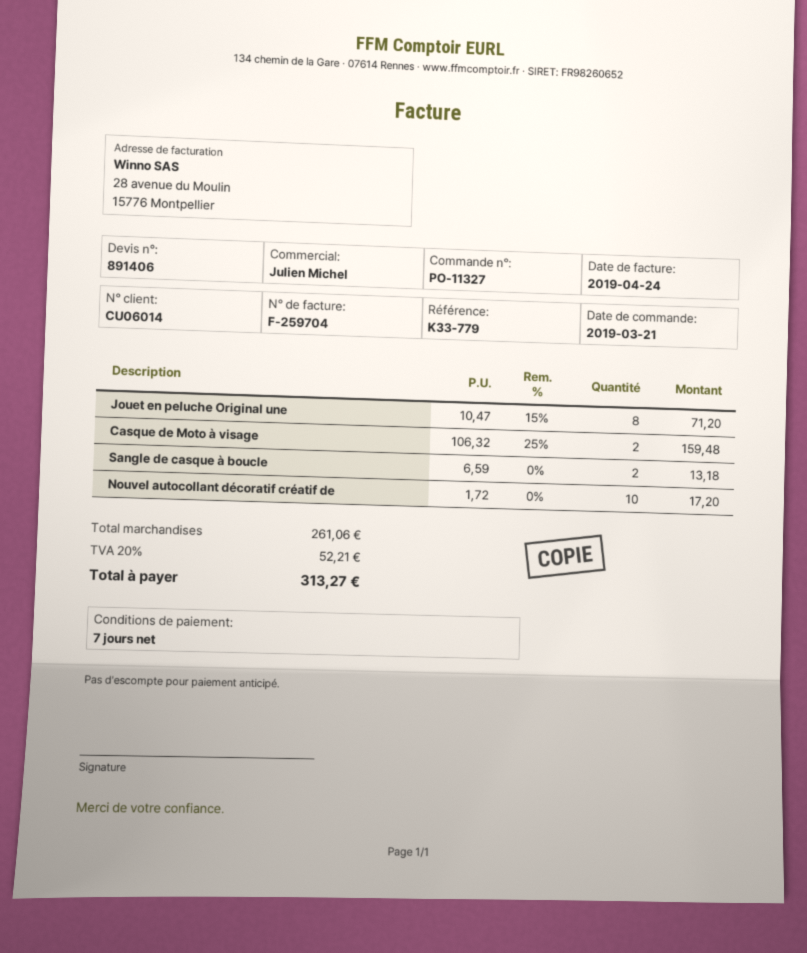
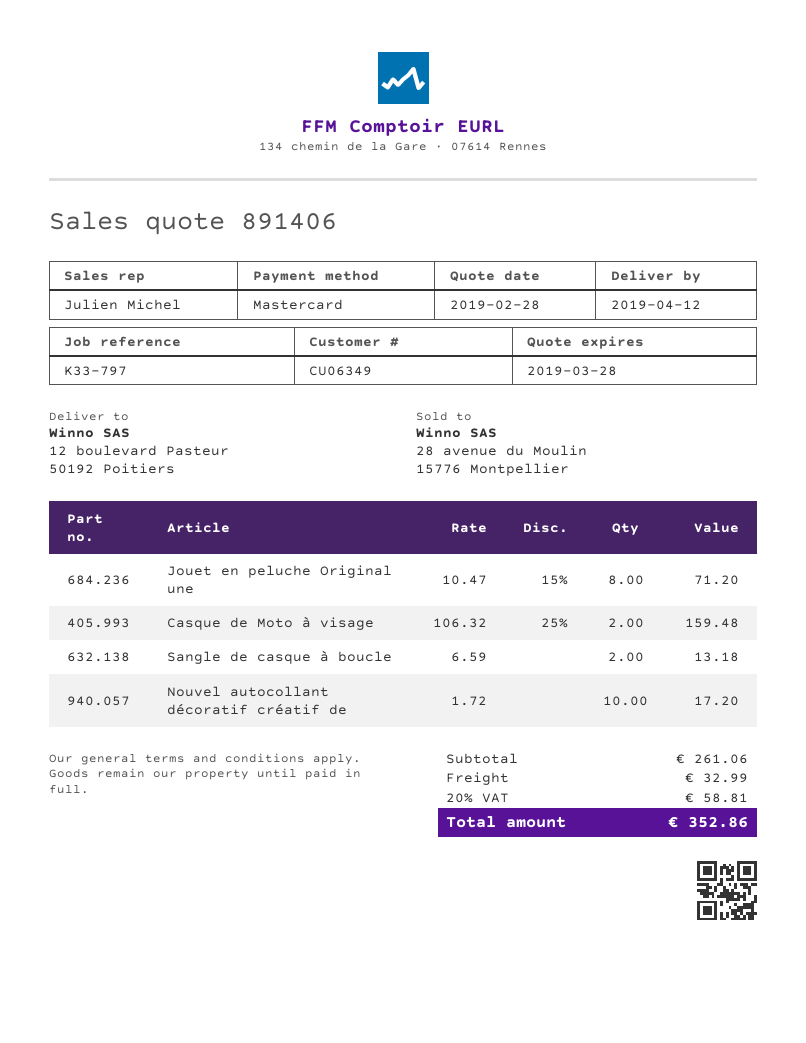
customer number: CU06014 -> CU06349
reference: K33-779 -> K33-797
shipping: none -> 32.99
tax: 20% = 52.21 -> 20% = 58.81
total: 313.27 -> 352.86

